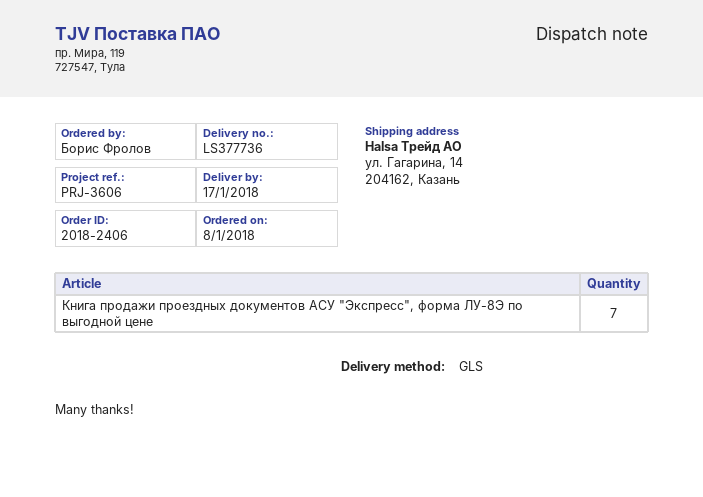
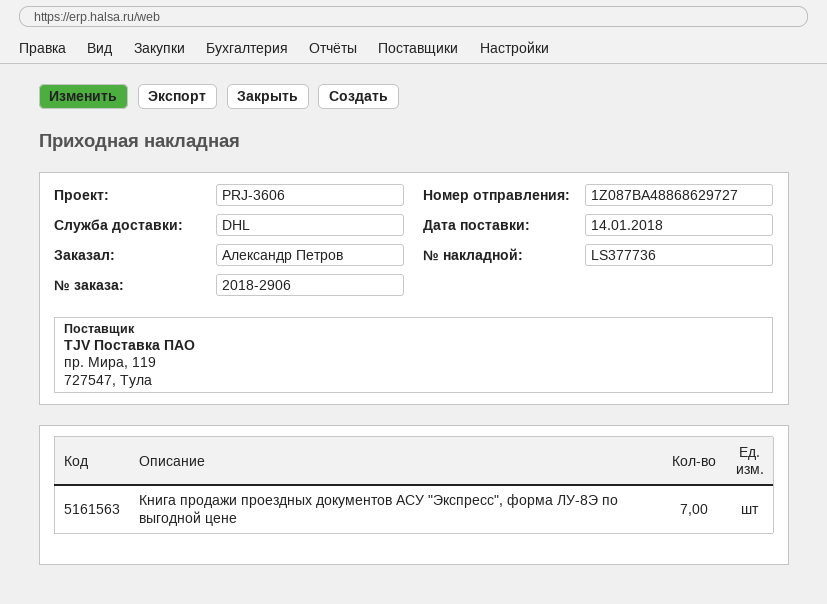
order number: 2018-2406 -> 2018-2906
delivery date: 2018-01-17 -> 2018-01-14
ordered by: Борис Фролов -> Александр Петров
shipping method: GLS -> DHL

